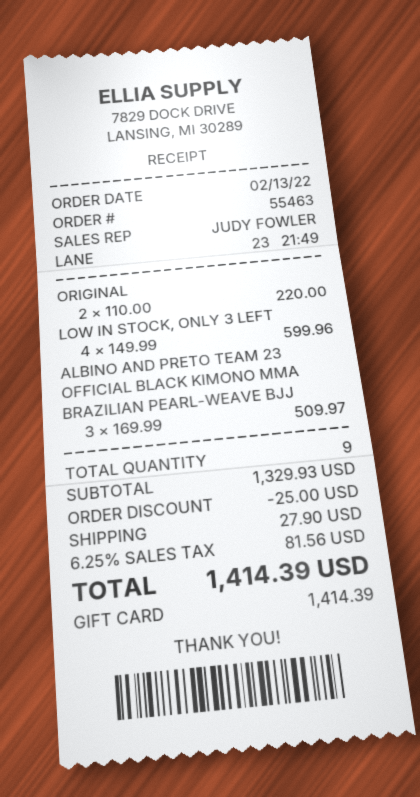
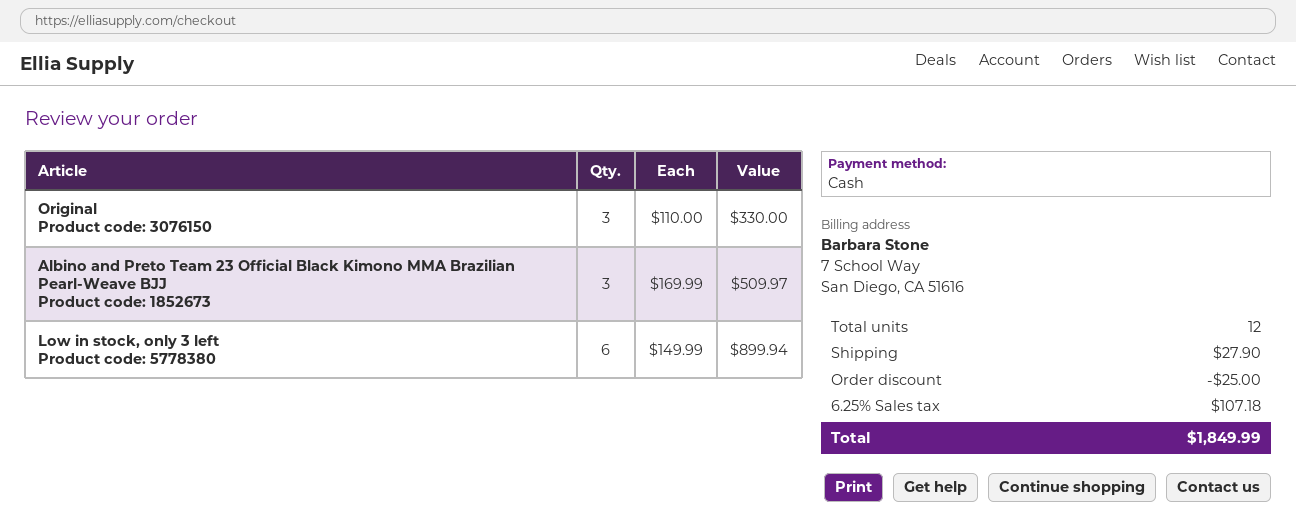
payment method: gift card -> cash
ORIGINAL: 2 x 110.00 = 220.00 -> 3 x 110.00 = 330.00
LOW IN STOCK, ONLY 3 LEFT: 4 x 149.99 = 599.96 -> 6 x 149.99 = 899.94
total quantity: 9 -> 12
tax: 6.25% = 81.56 -> 6.25% = 107.18
total: 1414.39 -> 1849.99

